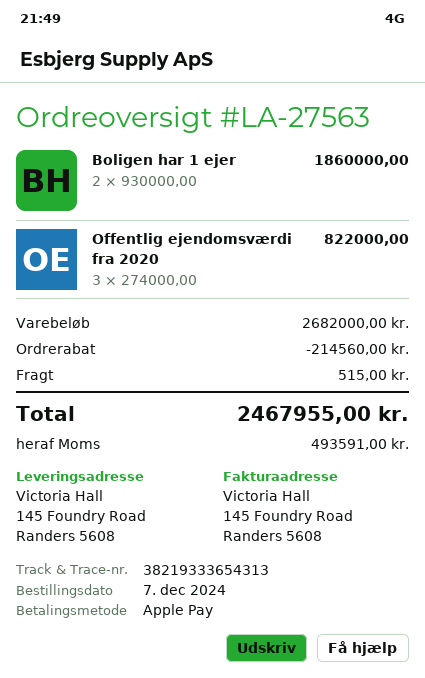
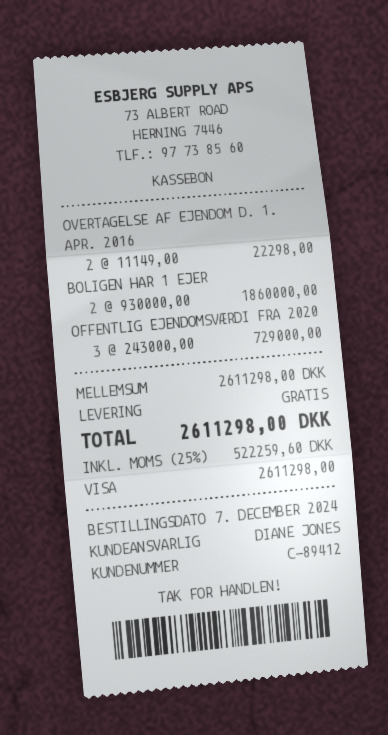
payment method: Apple Pay -> Visa
Offentlig ejendomsværdi fra 2020: 3 x 274000.00 = 822000.00 -> 3 x 243000.00 = 729000.00
OVERTAGELSE AF EJENDOM D. 1. APR. 2016: none -> 2 x 11149.00 = 22298.00
subtotal: 2682000.00 -> 2611298.00
discount: 214560.00 -> none
shipping: 515.00 -> 0.00
tax: 493591.00 -> 522259.60
total: 2467955.00 -> 2611298.00

